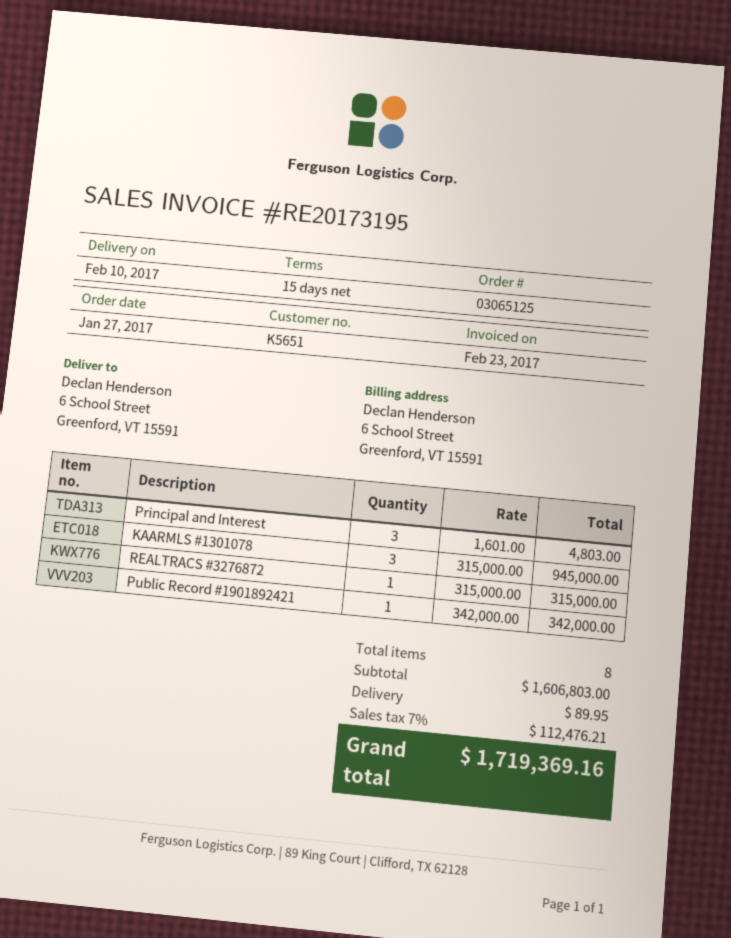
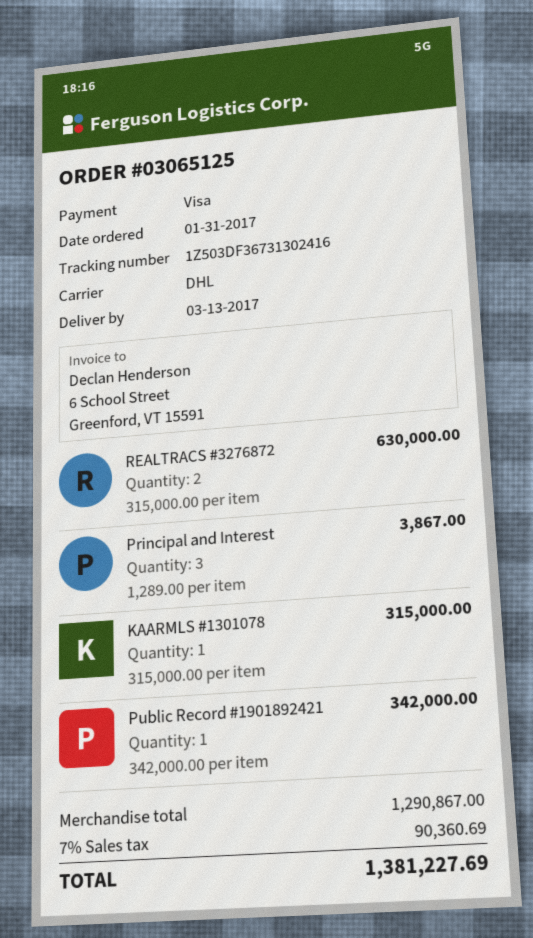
order date: 2017-01-27 -> 2017-01-31
delivery date: 2017-02-10 -> 2017-03-13
Principal and Interest: 3 x 1601.00 = 4803.00 -> 3 x 1289.00 = 3867.00
KAARMLS #1301078: 3 x 315000.00 = 945000.00 -> 1 x 315000.00 = 315000.00
REALTRACS #3276872: 1 x 315000.00 = 315000.00 -> 2 x 315000.00 = 630000.00
subtotal: 1606803.00 -> 1290867.00
shipping: 89.95 -> none
tax: 7% = 112476.21 -> 7% = 90360.69
total: 1719369.16 -> 1381227.69

